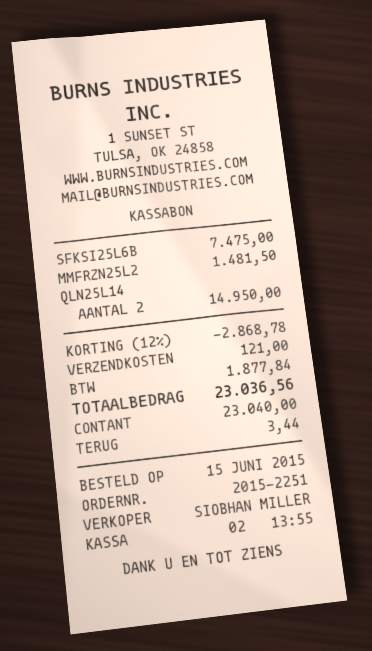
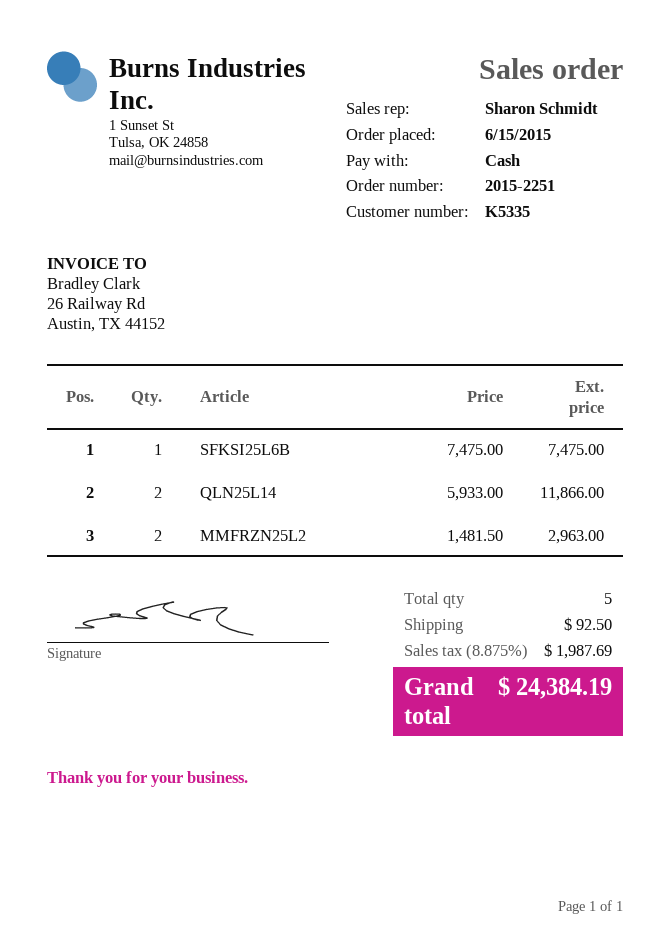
sales rep: SIOBHAN MILLER -> Sharon Schmidt
MMFRZN25L2: 1 for 1481.50 -> 2 for 2963.00
QLN25L14: 2 for 14950.00 -> 2 for 11866.00
discount: 12% = 2868.78 -> none
shipping: 121.00 -> 92.50
tax: 1877.84 -> 1987.69
total: 23036.56 -> 24384.19

